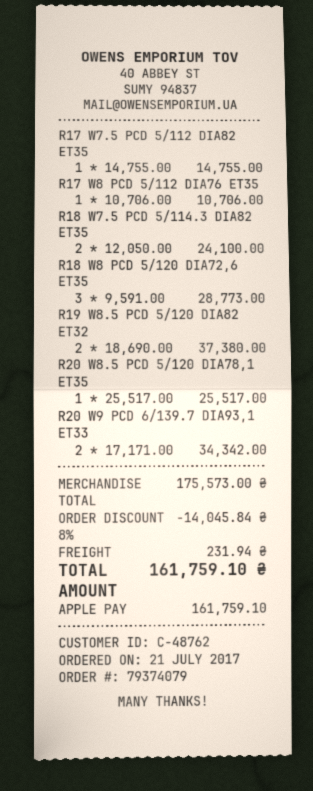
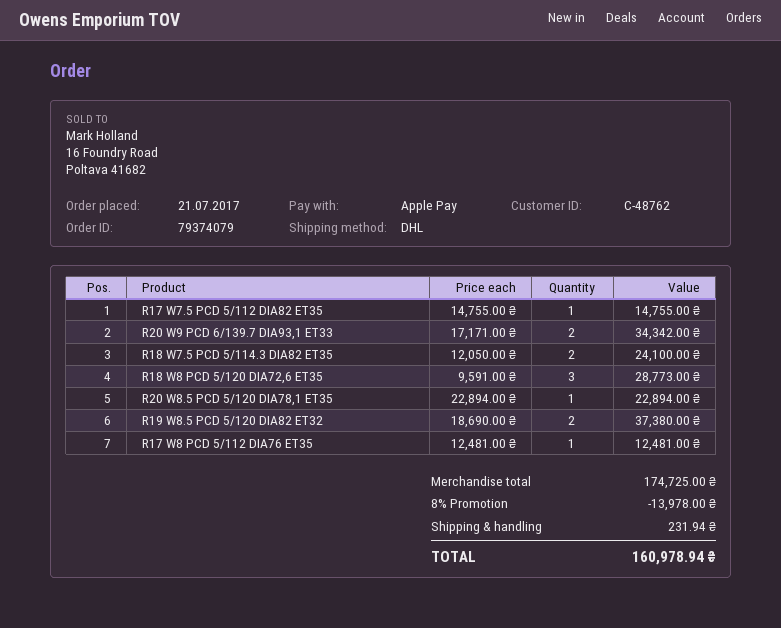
R17 W8 PCD 5/112 DIA76 ET35: 1 x 10706.00 = 10706.00 -> 1 x 12481.00 = 12481.00
R20 W8.5 PCD 5/120 DIA78,1 ET35: 1 x 25517.00 = 25517.00 -> 1 x 22894.00 = 22894.00
subtotal: 175573.00 -> 174725.00
discount: 8% = 14045.84 -> 8% = 13978.00
total: 161759.10 -> 160978.94

